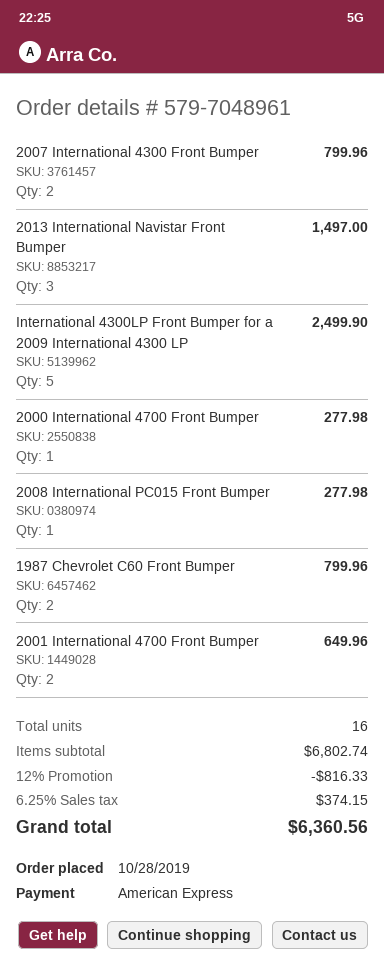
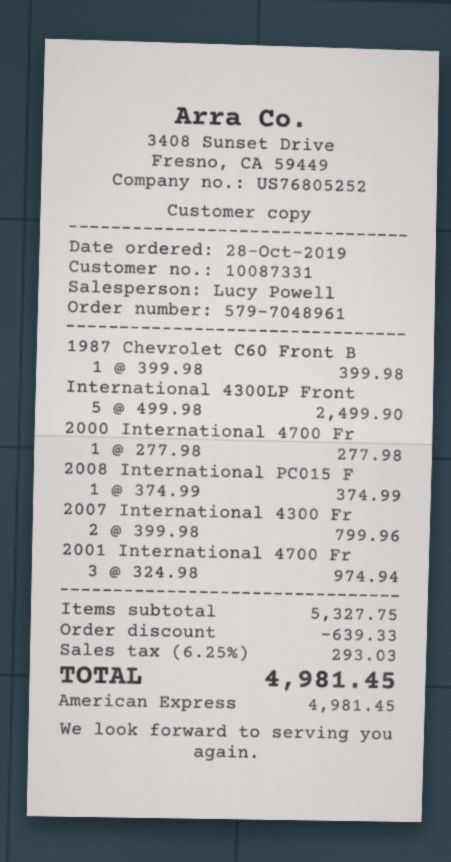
2013 International Navistar Front Bumper: 3 for 1497.00 -> none
2008 International PC015 Front Bumper: 1 for 277.98 -> 1 for 374.99
1987 Chevrolet C60 Front Bumper: 2 for 799.96 -> 1 for 399.98
2001 International 4700 Front Bumper: 2 for 649.96 -> 3 for 974.94
subtotal: 6802.74 -> 5327.75
discount: 816.33 -> 639.33
tax: 6.25% = 374.15 -> 6.25% = 293.03
total: 6360.56 -> 4981.45

